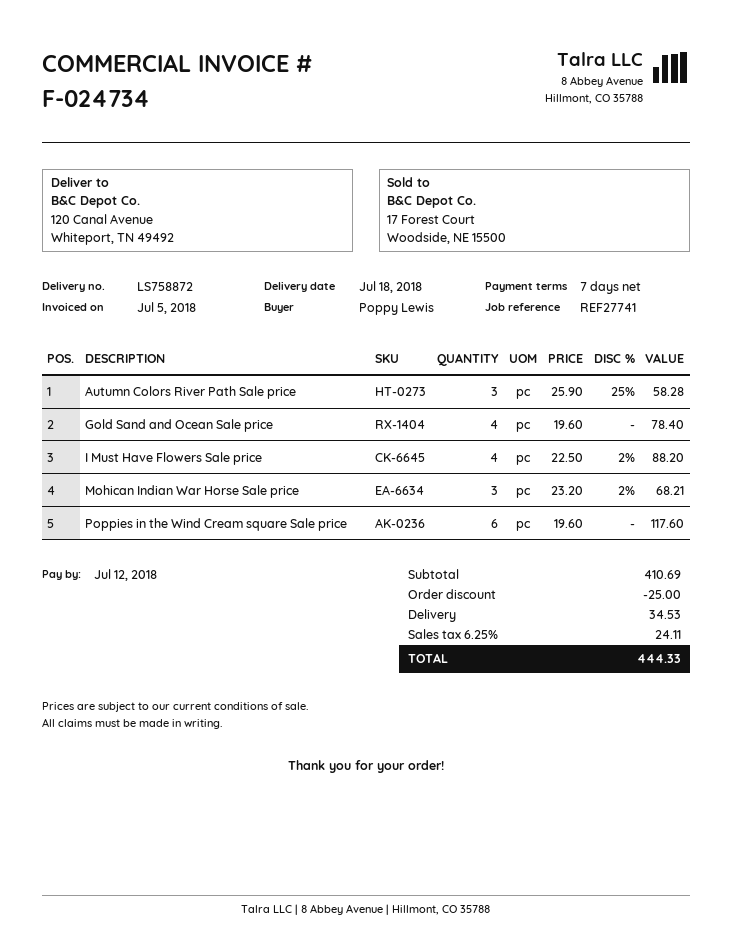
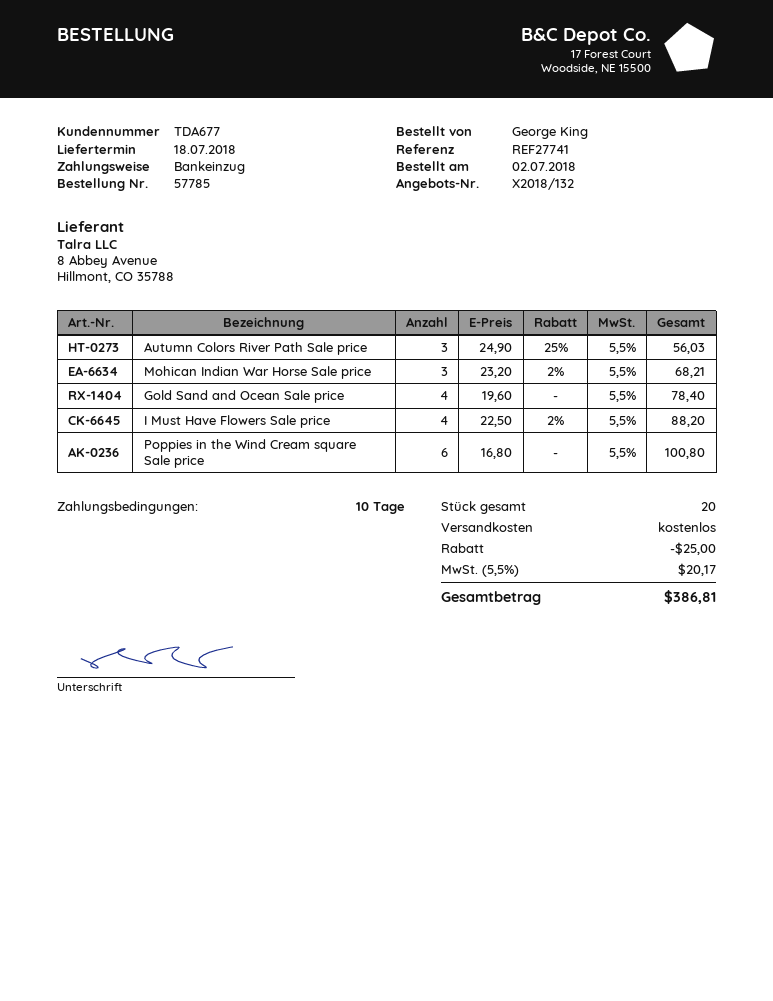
payment terms: 7 days -> 10 days
ordered by: Poppy Lewis -> George King
Autumn Colors River Path Sale price: 3 x 25.90 - 25% = 58.28 -> 3 x 24.90 - 25% = 56.03
Poppies in the Wind Cream square Sale price: 6 x 19.60 = 117.60 -> 6 x 16.80 = 100.80
shipping: 34.53 -> 0.00
tax: 6.25% = 24.11 -> 5.5% = 20.17
total: 444.33 -> 386.81

